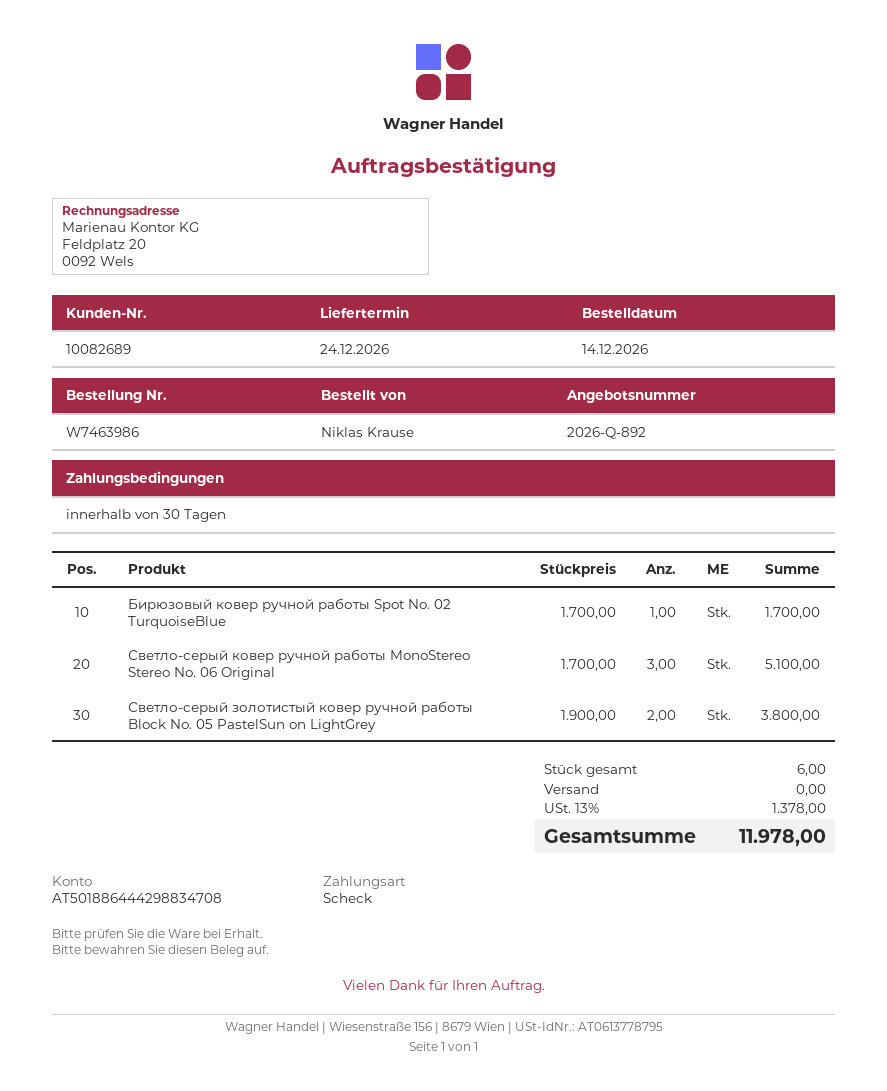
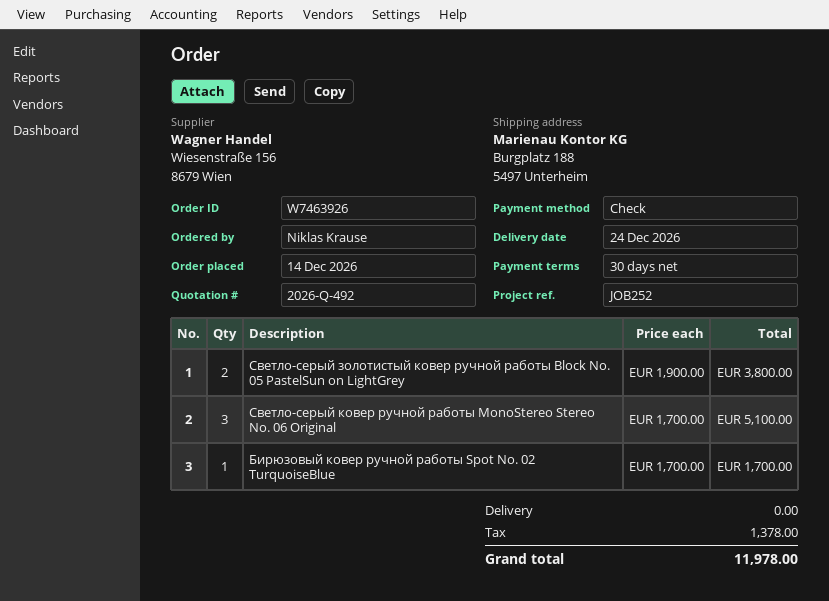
quote number: 2026-Q-892 -> 2026-Q-492
order number: W7463986 -> W7463926

